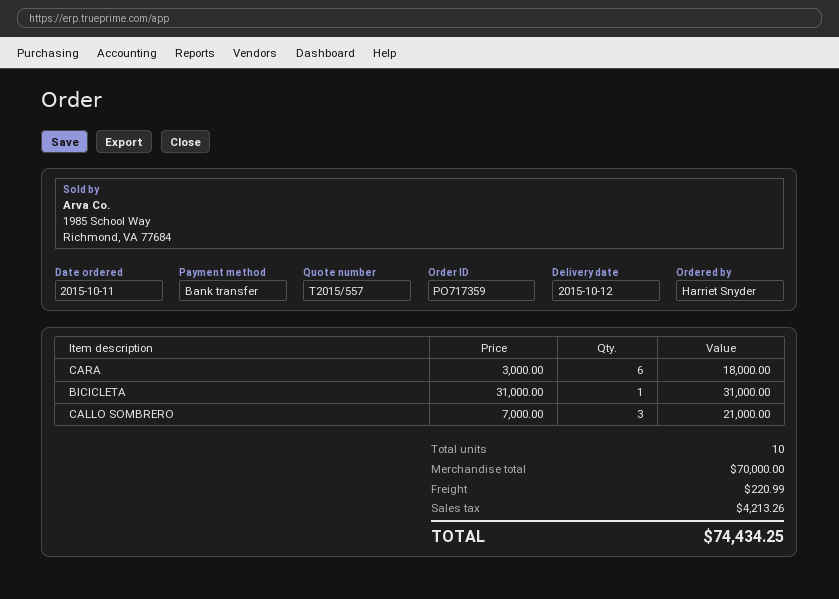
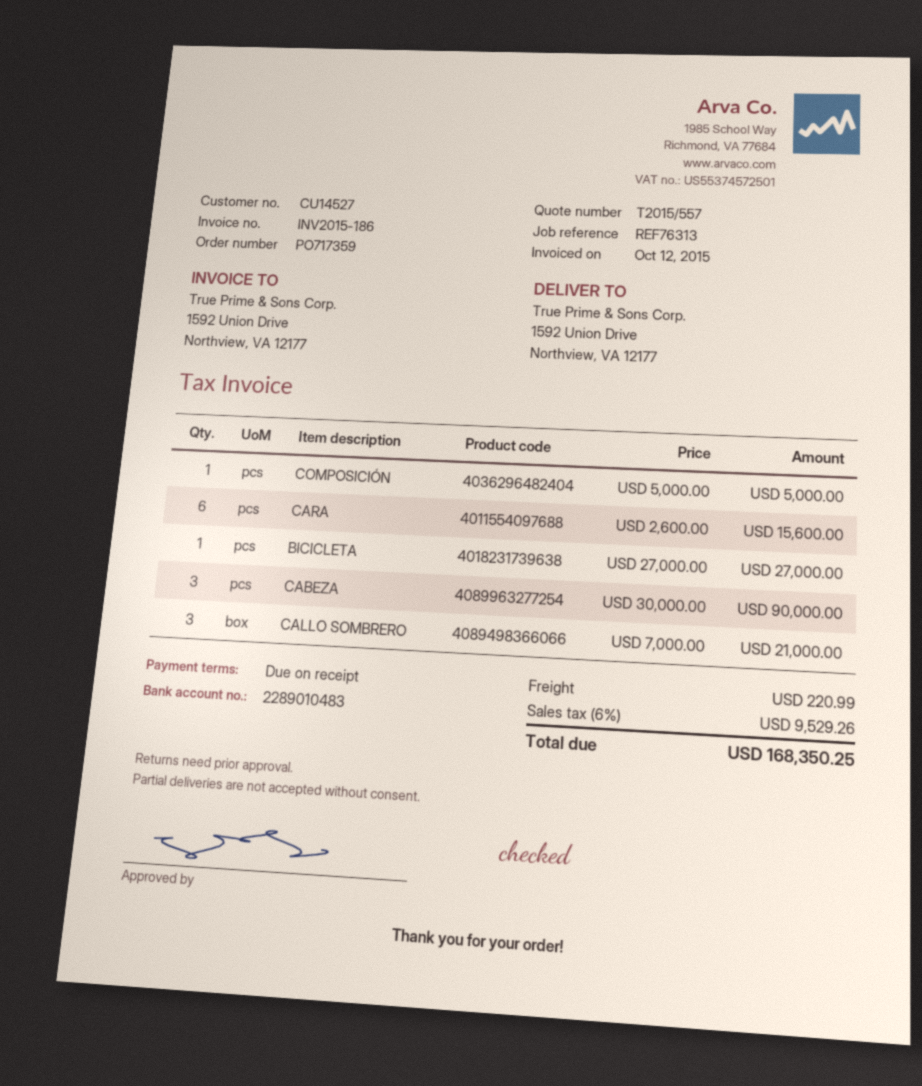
CARA: 6 x 3000.00 = 18000.00 -> 6 x 2600.00 = 15600.00
BICICLETA: 1 x 31000.00 = 31000.00 -> 1 x 27000.00 = 27000.00
COMPOSICIÓN: none -> 1 x 5000.00 = 5000.00
CABEZA: none -> 3 x 30000.00 = 90000.00
tax: 4213.26 -> 9529.26
total: 74434.25 -> 168350.25

